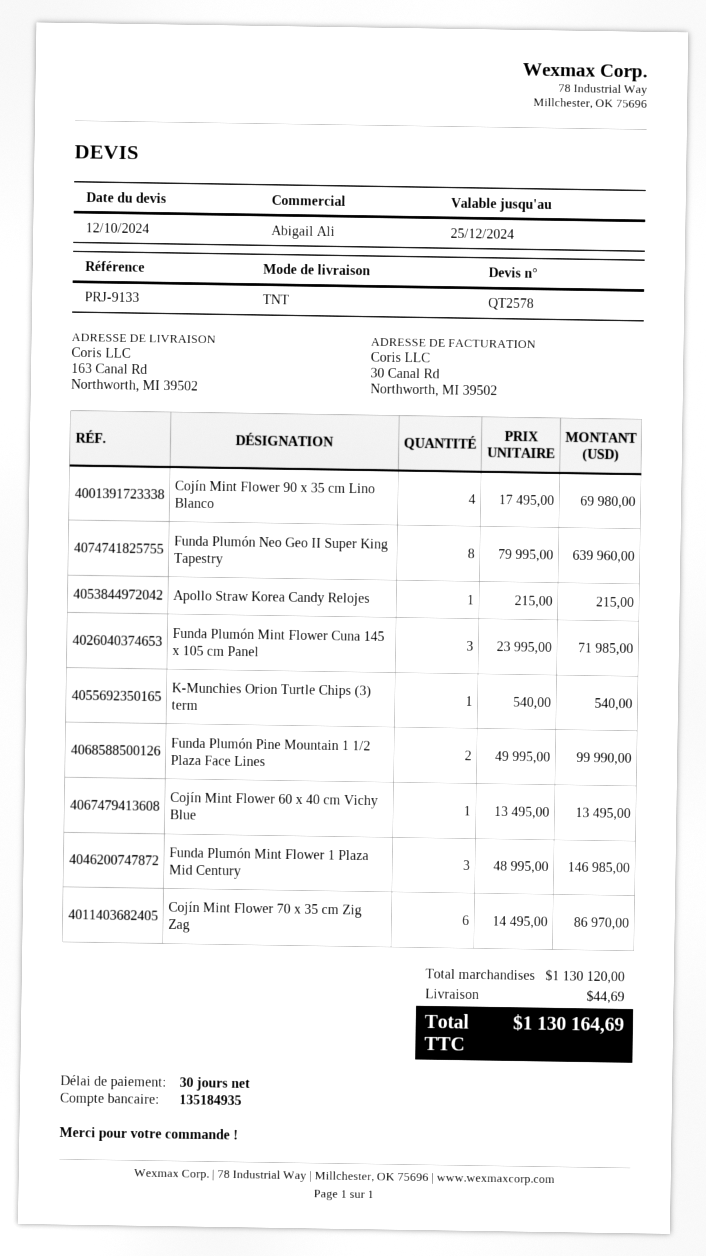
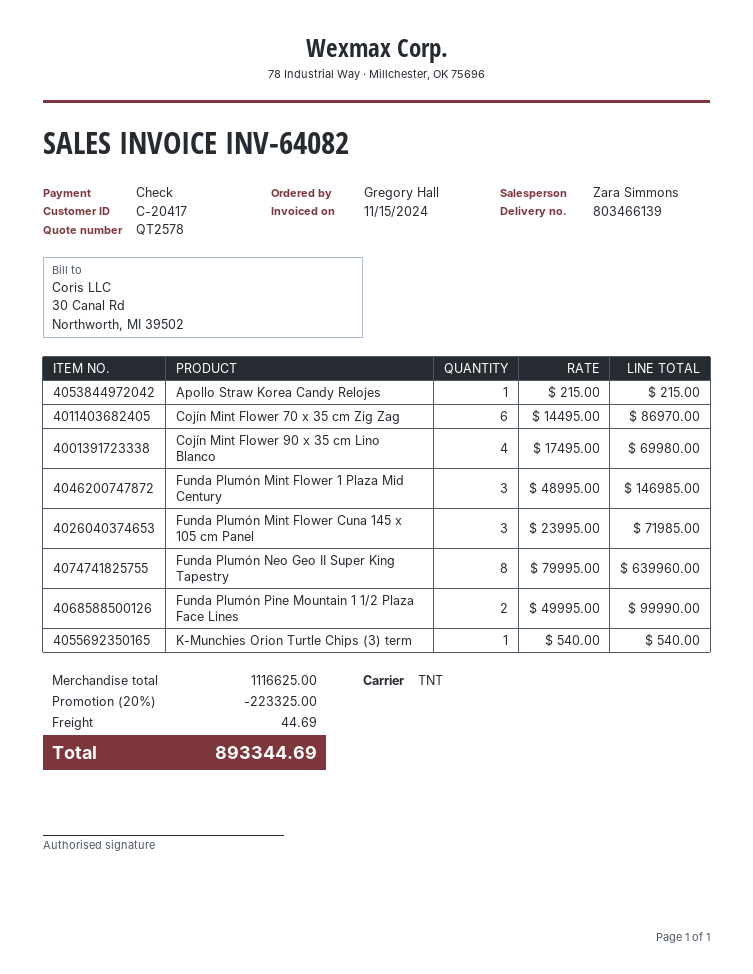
sales rep: Abigail Ali -> Zara Simmons
Cojín Mint Flower 60 x 40 cm Vichy Blue: 1 x 13495.00 = 13495.00 -> none
subtotal: 1130120.00 -> 1116625.00
discount: none -> 20% = 223325.00
total: 1130164.69 -> 893344.69

